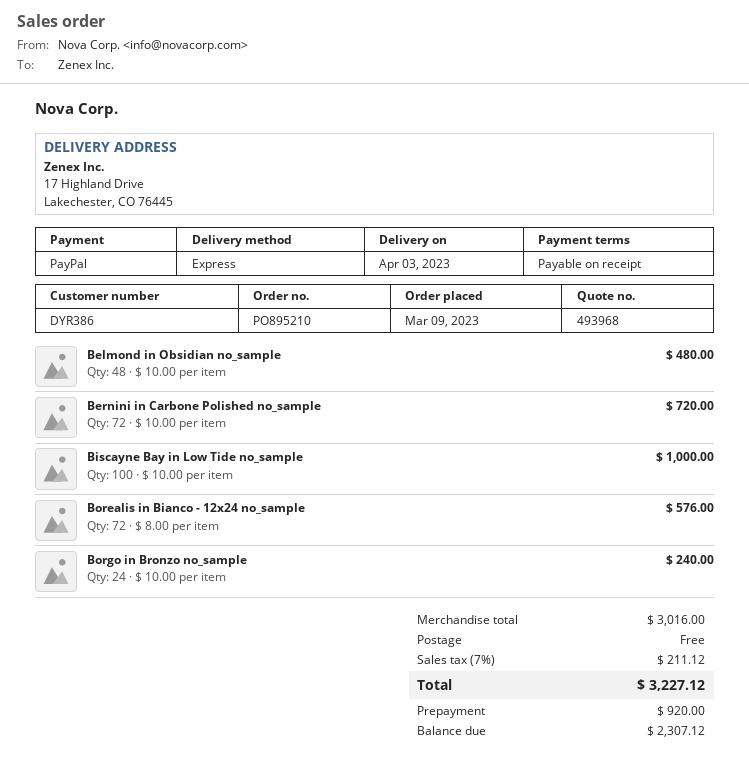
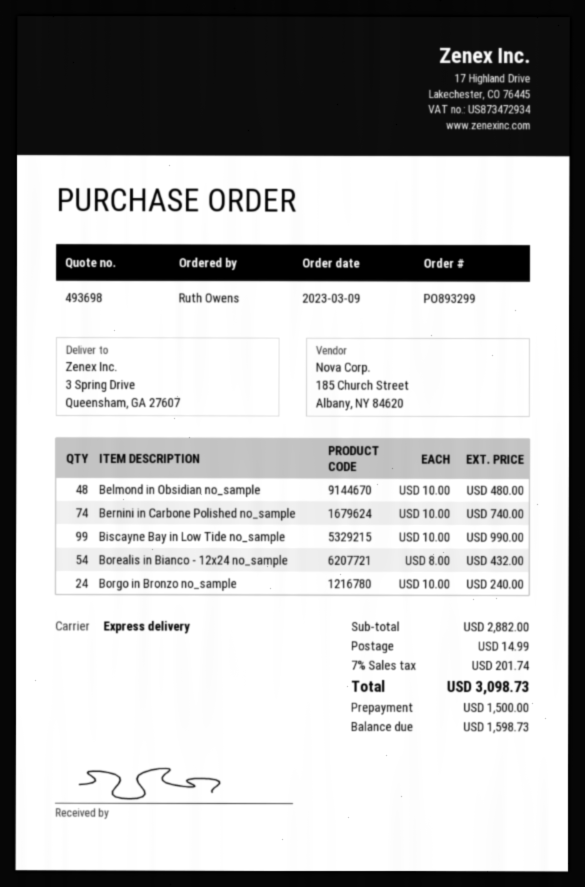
quote number: 493968 -> 493698
order number: PO895210 -> PO893299
ship to: 17 Highland Drive, Lakechester, CO 76445 -> 3 Spring Drive, Queensham, GA 27607
Bernini in Carbone Polished no_sample: 72 x 10.00 = 720.00 -> 74 x 10.00 = 740.00
Biscayne Bay in Low Tide no_sample: 100 x 10.00 = 1000.00 -> 99 x 10.00 = 990.00
Borealis in Bianco - 12x24 no_sample: 72 x 8.00 = 576.00 -> 54 x 8.00 = 432.00
subtotal: 3016.00 -> 2882.00
shipping: 0.00 -> 14.99
tax: 7% = 211.12 -> 7% = 201.74
total: 3227.12 -> 3098.73
deposit: 920.00 -> 1500.00
balance: 2307.12 -> 1598.73

